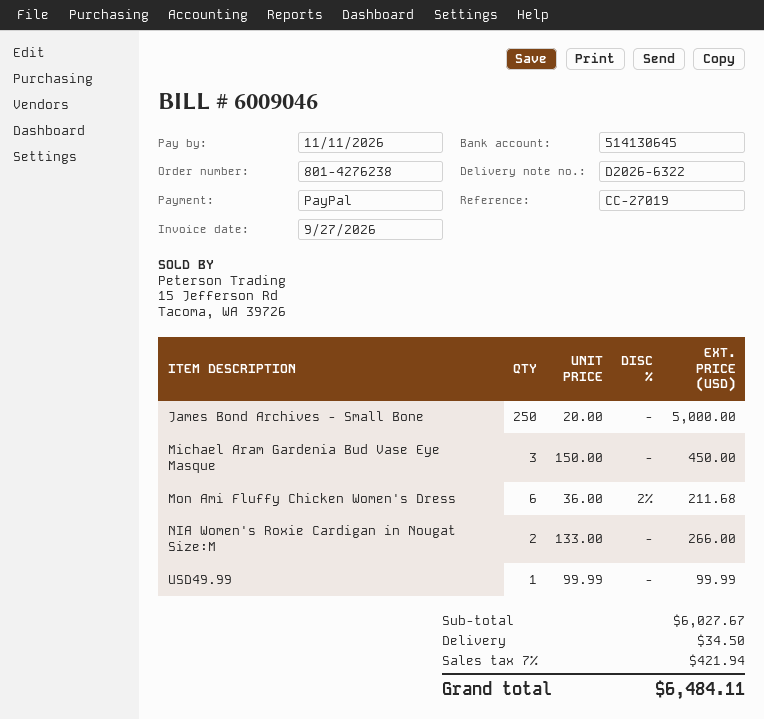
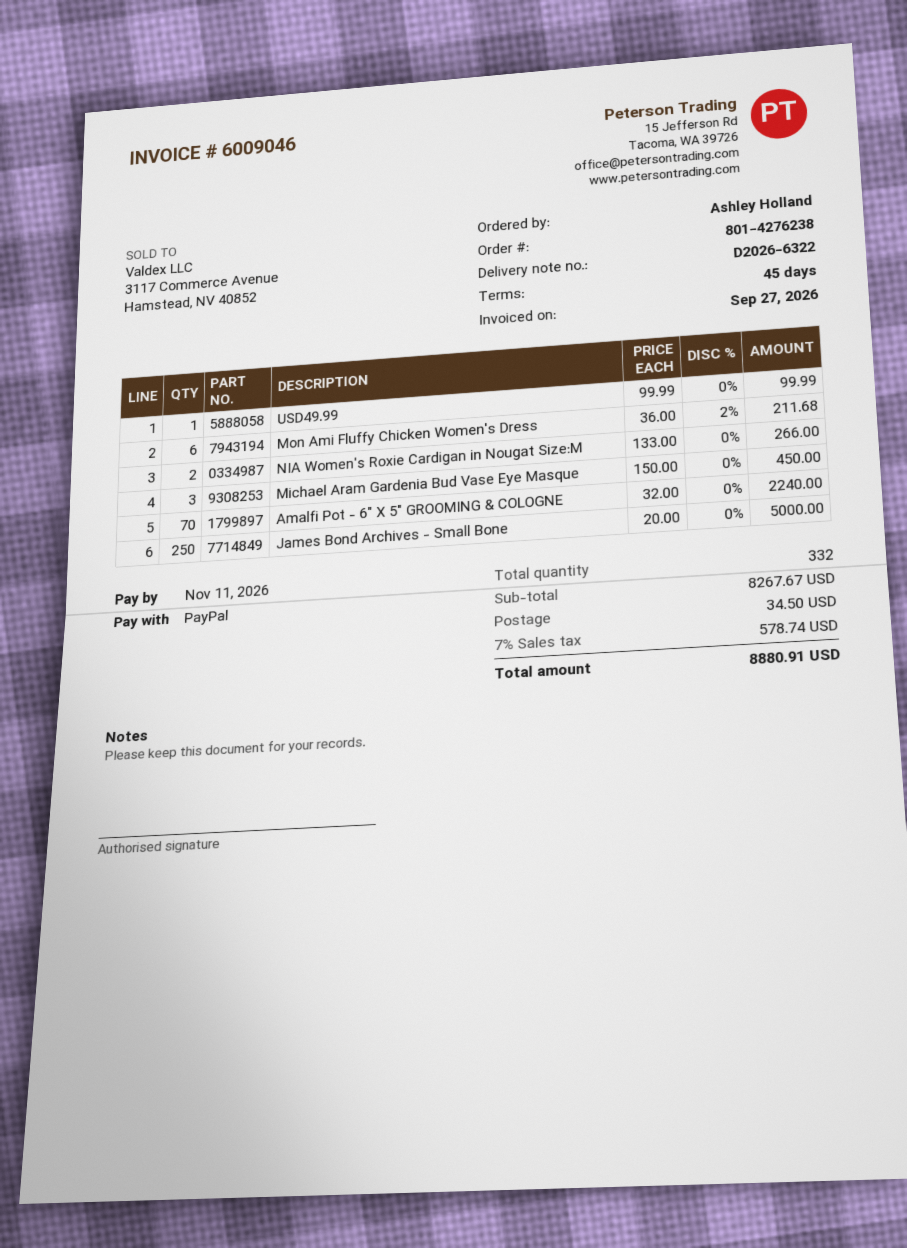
Amalfi Pot - 6" X 5" GROOMING & COLOGNE: none -> 70 x 32.00 = 2240.00
subtotal: 6027.67 -> 8267.67
tax: 7% = 421.94 -> 7% = 578.74
total: 6484.11 -> 8880.91

